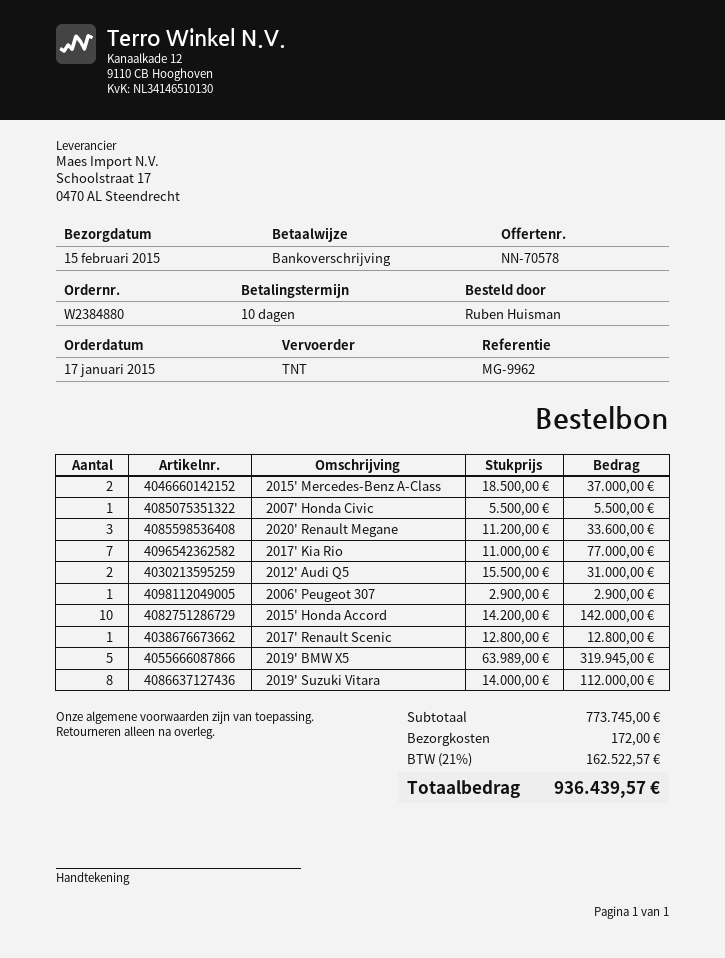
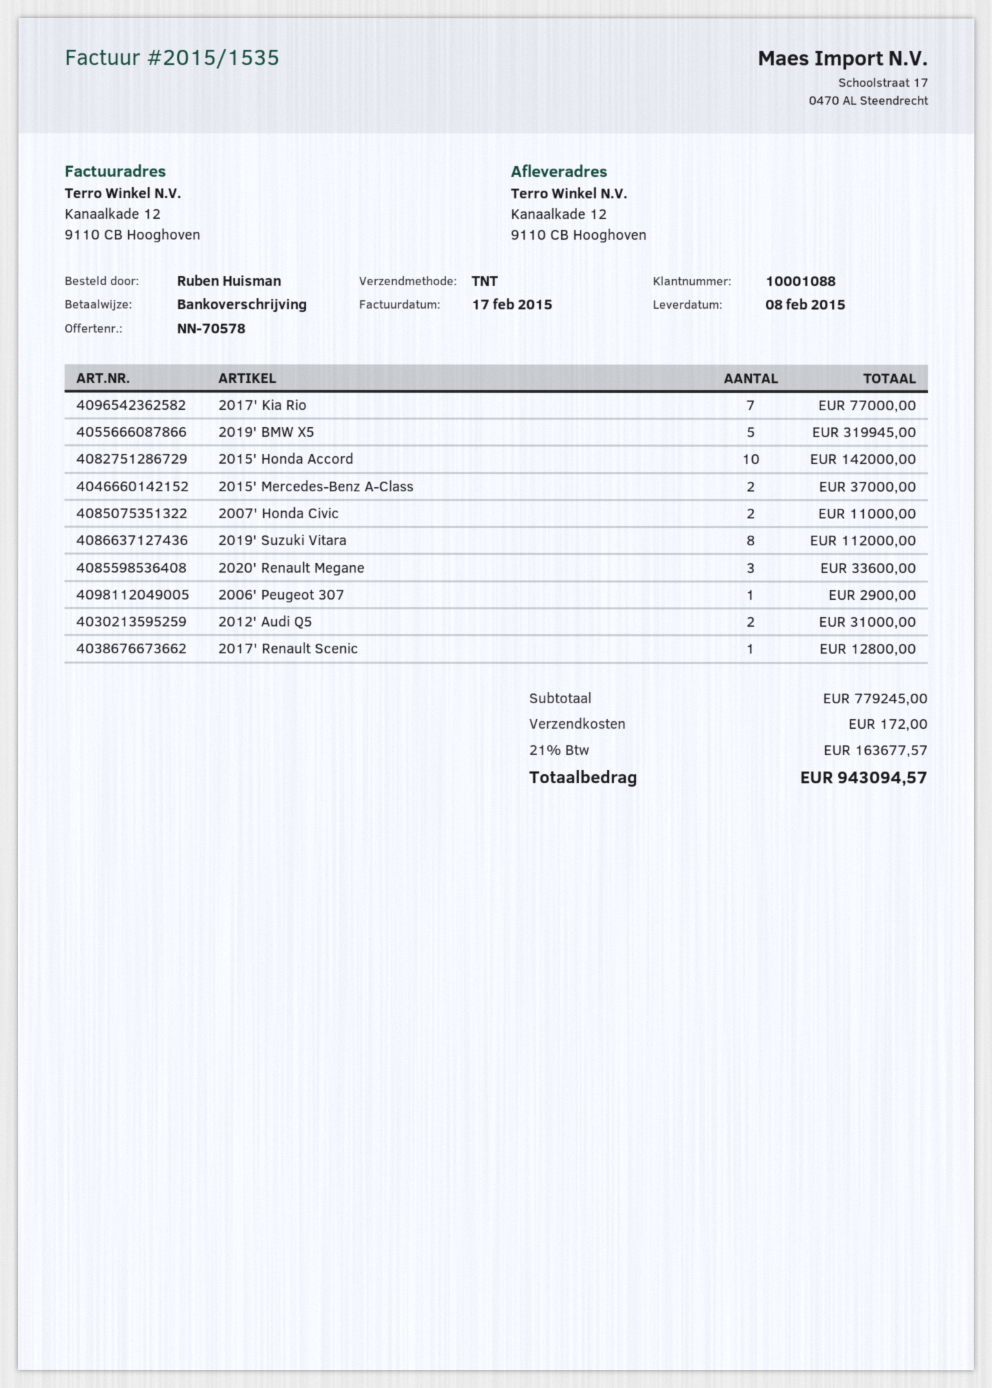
delivery date: 2015-02-15 -> 2015-02-08
2007' Honda Civic: 1 for 5500.00 -> 2 for 11000.00
subtotal: 773745.00 -> 779245.00
tax: 21% = 162522.57 -> 21% = 163677.57
total: 936439.57 -> 943094.57

